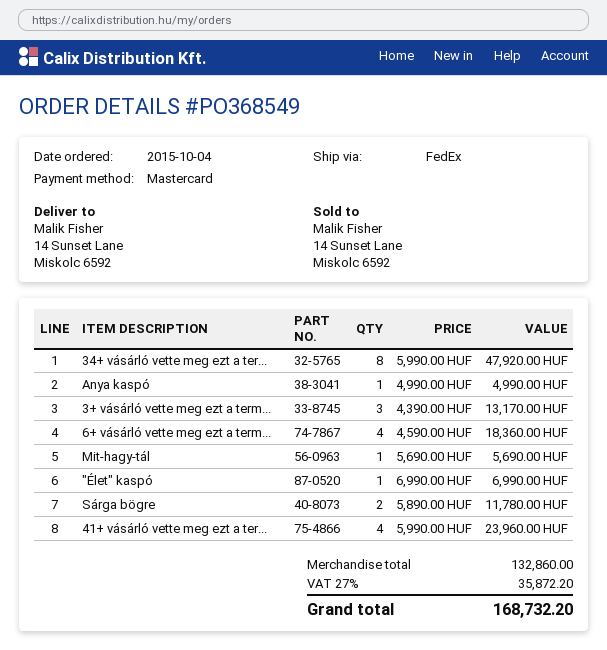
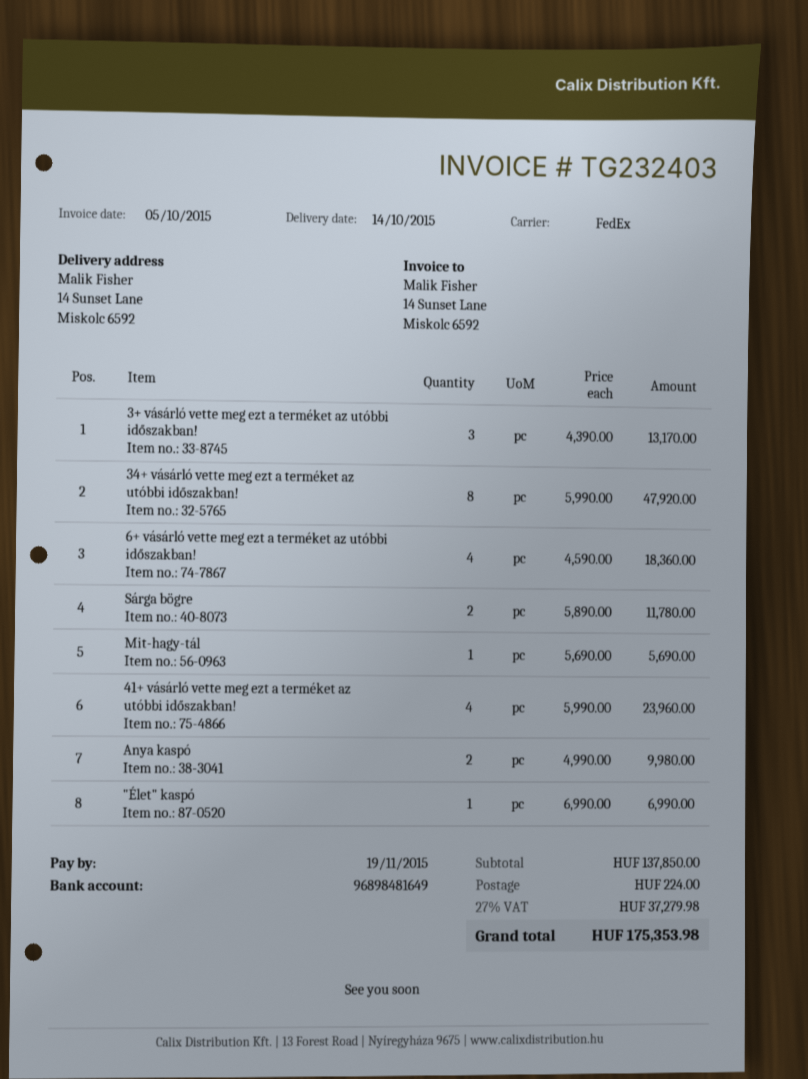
Anya kaspó: 1 x 4990.00 = 4990.00 -> 2 x 4990.00 = 9980.00
subtotal: 132860.00 -> 137850.00
shipping: none -> 224.00
tax: 27% = 35872.20 -> 27% = 37279.98
total: 168732.20 -> 175353.98

